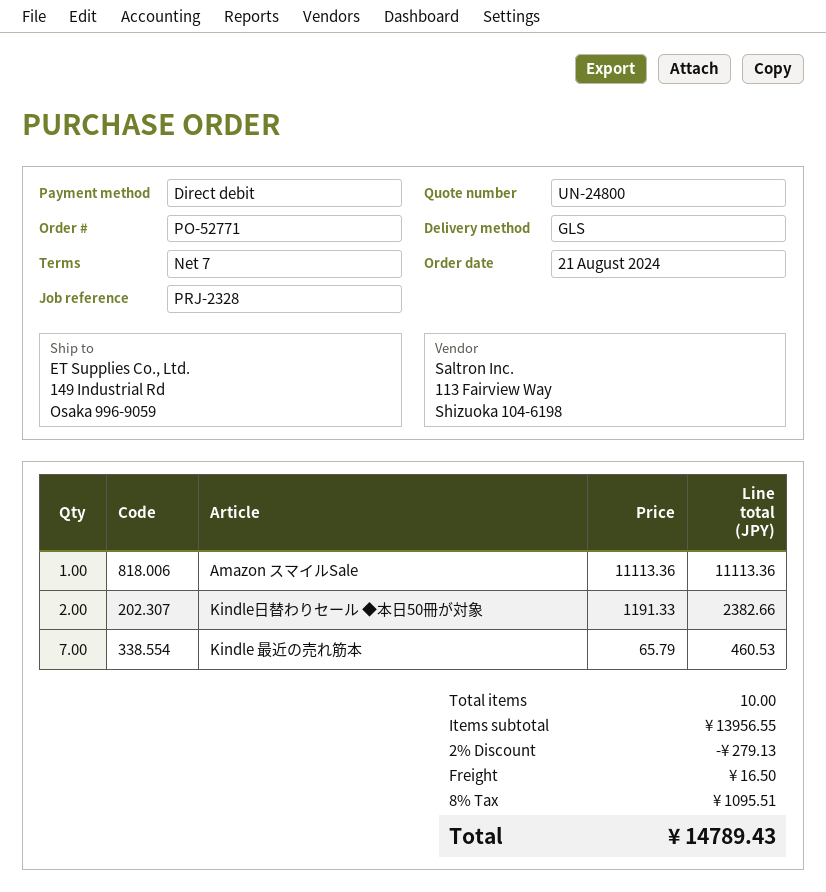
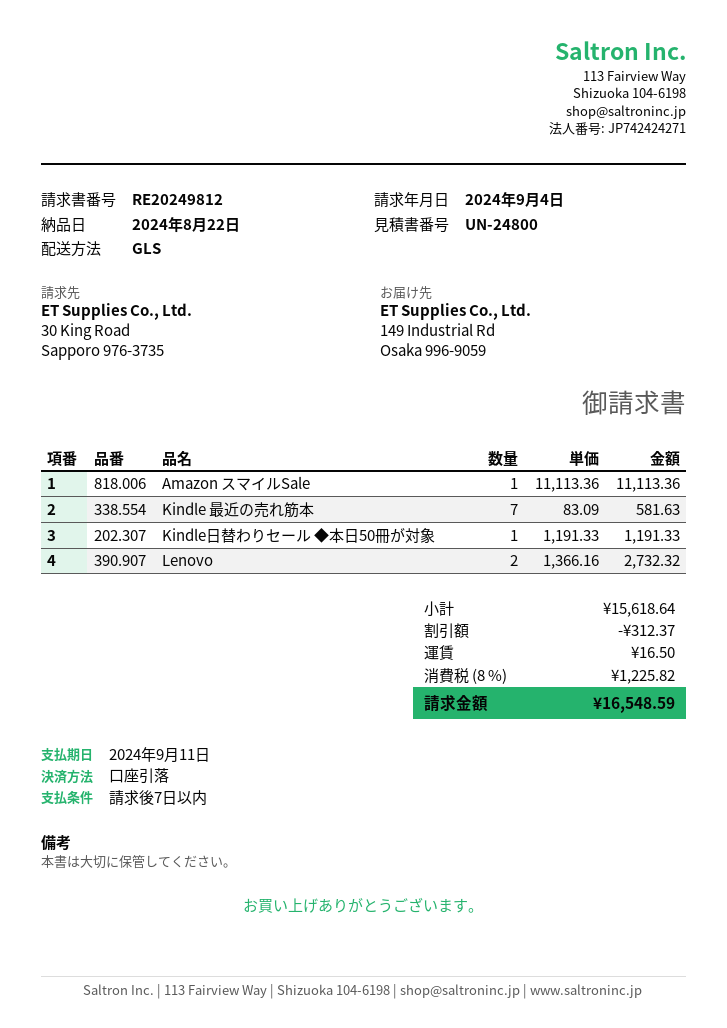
Kindle日替わりセール ◆本日50冊が対象: 2 x 1191.33 = 2382.66 -> 1 x 1191.33 = 1191.33
Kindle 最近の売れ筋本: 7 x 65.79 = 460.53 -> 7 x 83.09 = 581.63
Lenovo: none -> 2 x 1366.16 = 2732.32
subtotal: 13956.55 -> 15618.64
discount: 279.13 -> 312.37
tax: 8% = 1095.51 -> 8% = 1225.82
total: 14789.43 -> 16548.59

